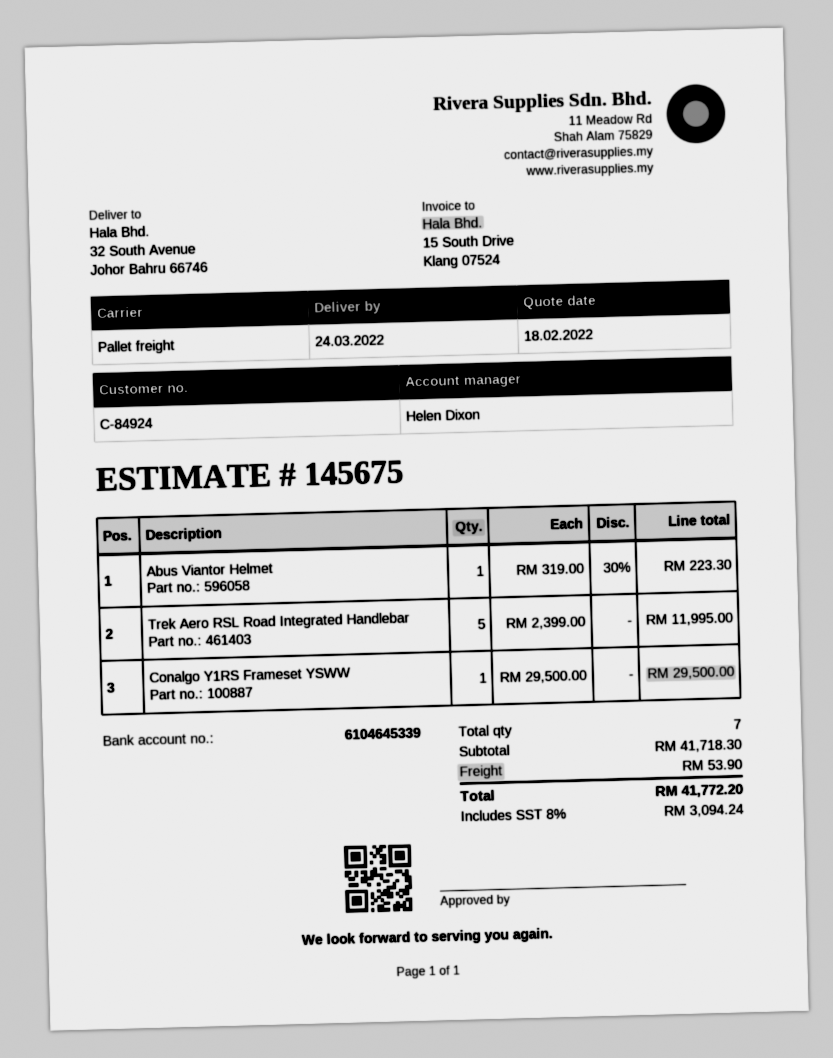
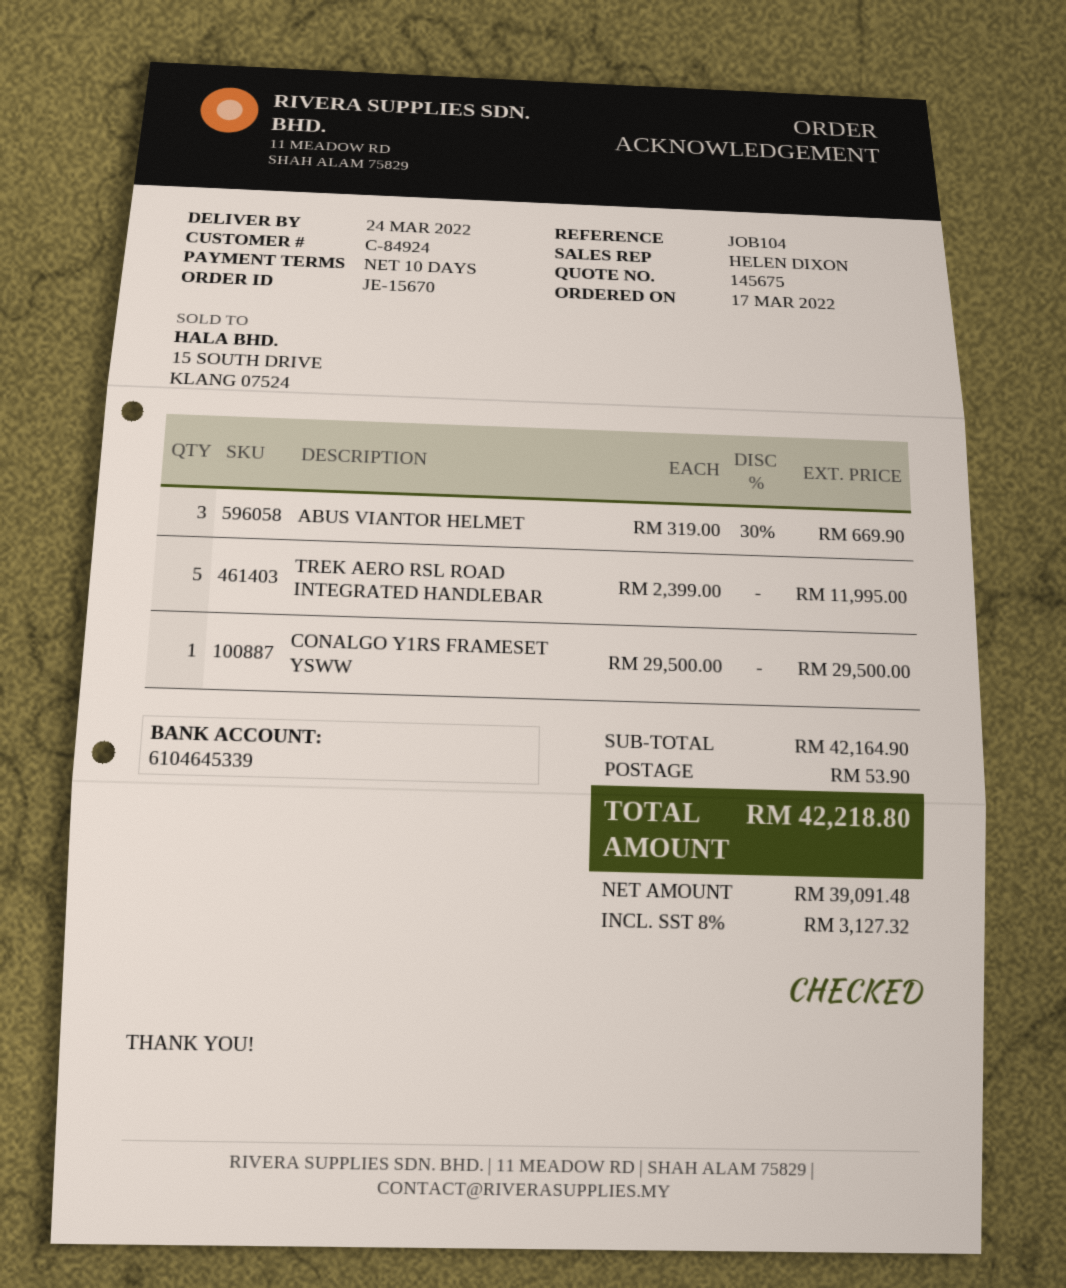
Abus Viantor Helmet: 1 x 319.00 - 30% = 223.30 -> 3 x 319.00 - 30% = 669.90
subtotal: 41718.30 -> 42164.90
tax: 8% = 3094.24 -> 8% = 3127.32
total: 41772.20 -> 42218.80

